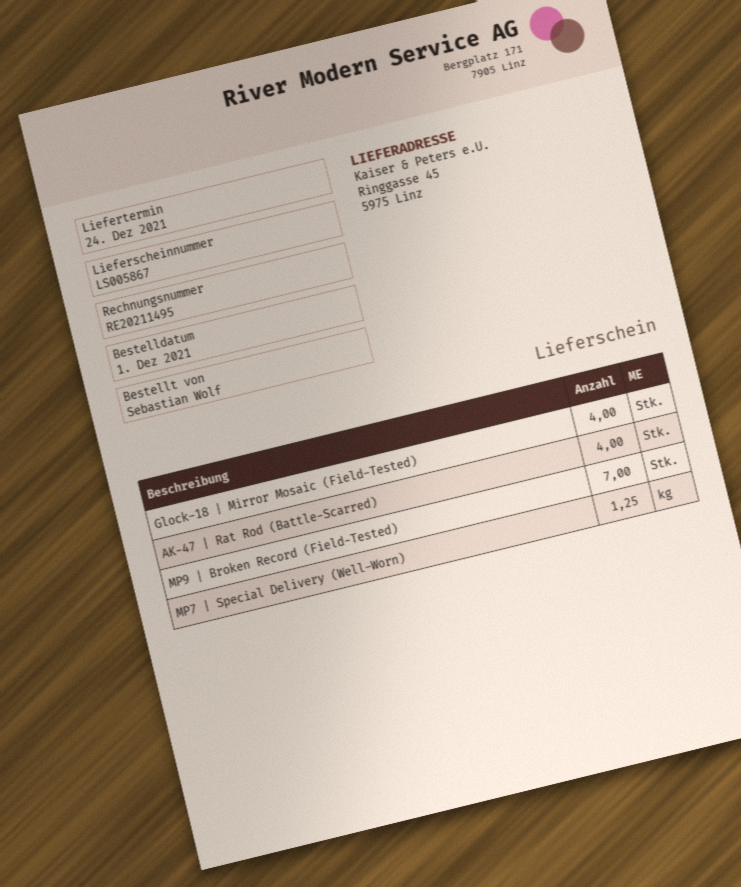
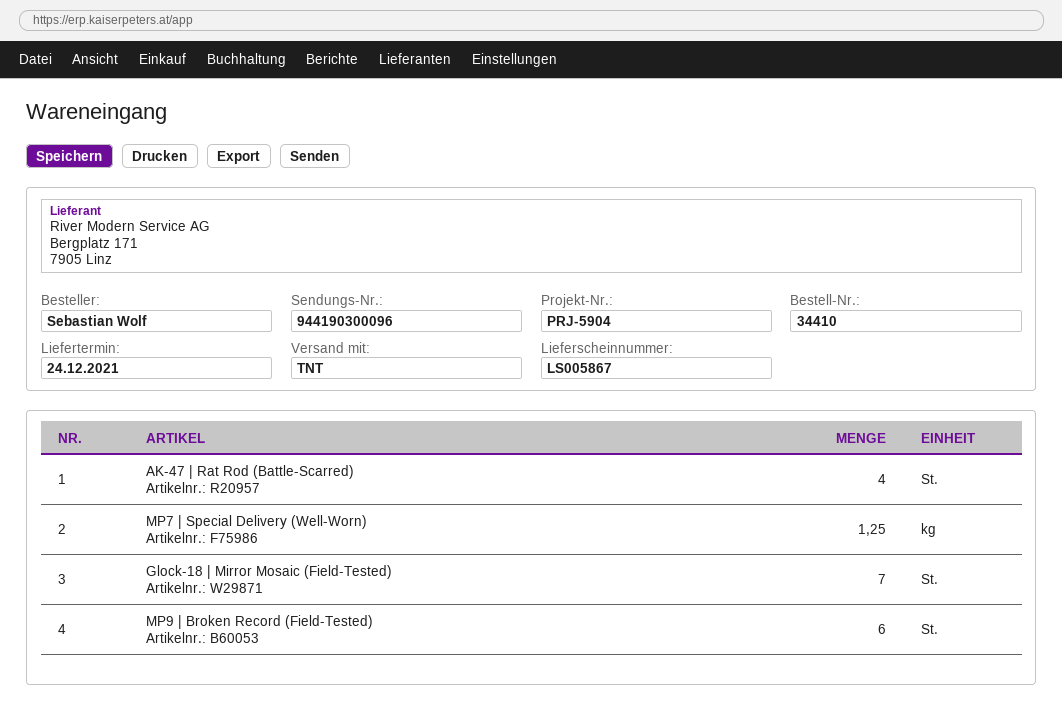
Glock-18 | Mirror Mosaic (Field-Tested): 4 -> 7
MP9 | Broken Record (Field-Tested): 7 -> 6

